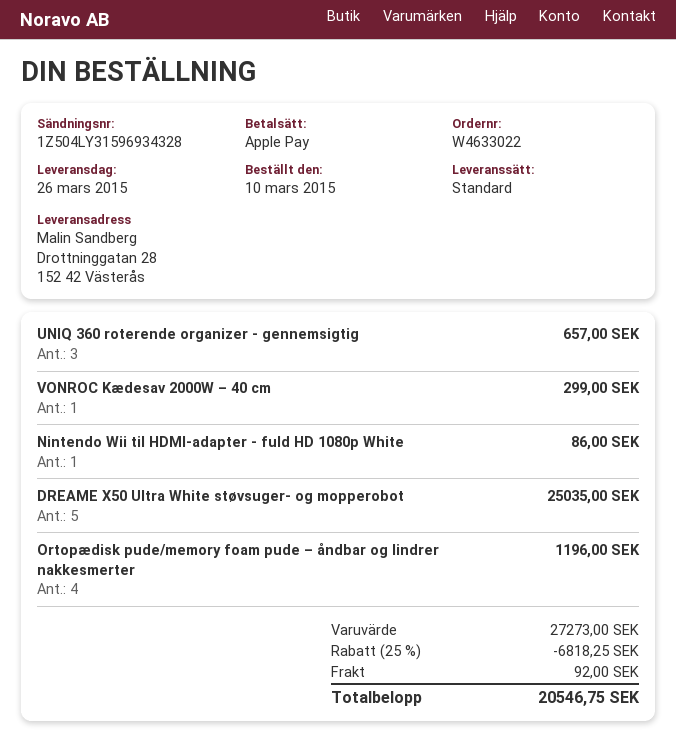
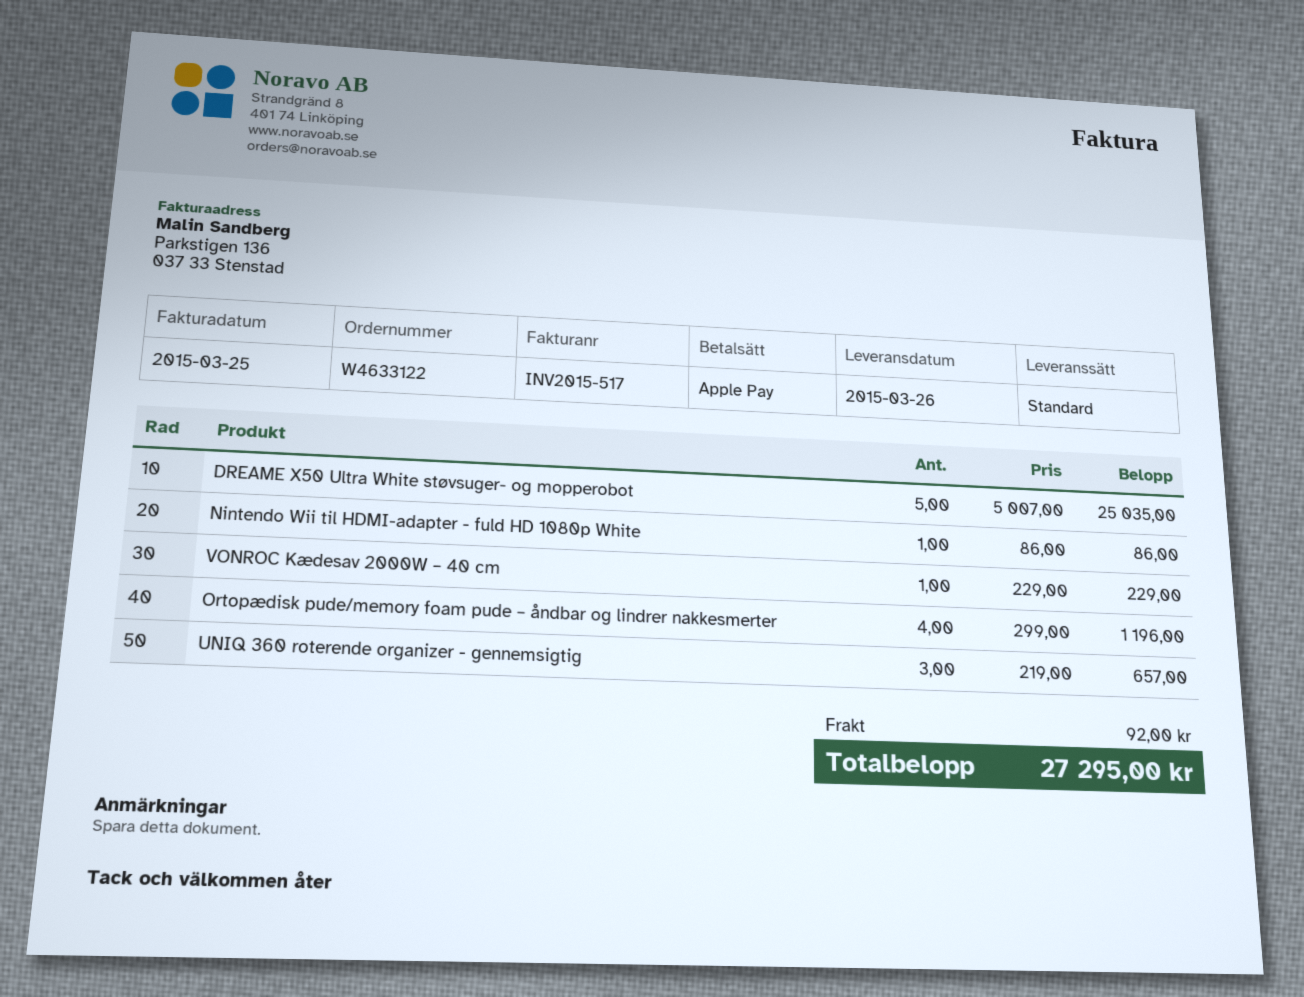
order number: W4633022 -> W4633122
VONROC Kædesav 2000W – 40 cm: 1 for 299.00 -> 1 for 229.00
discount: 25% = 6818.25 -> none
total: 20546.75 -> 27295.00

